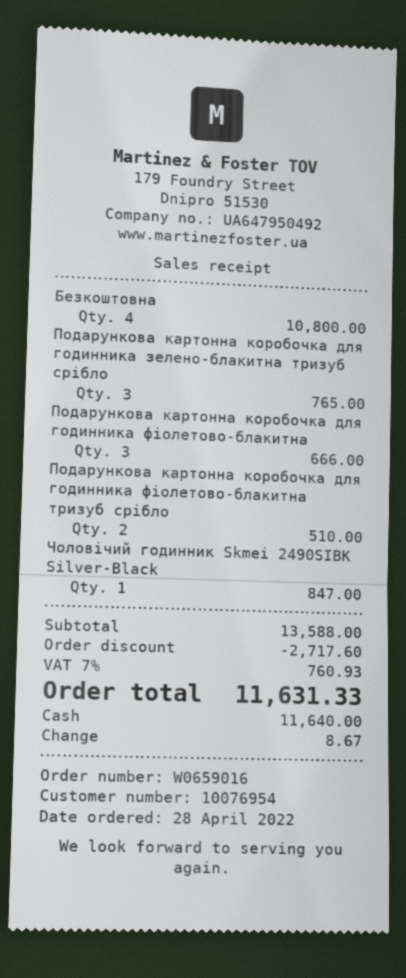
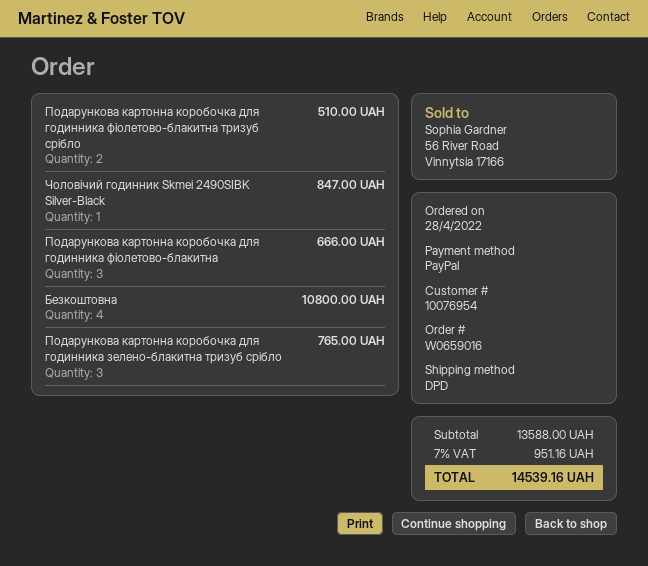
payment method: cash -> PayPal
discount: 2717.60 -> none
tax: 7% = 760.93 -> 7% = 951.16
total: 11631.33 -> 14539.16

